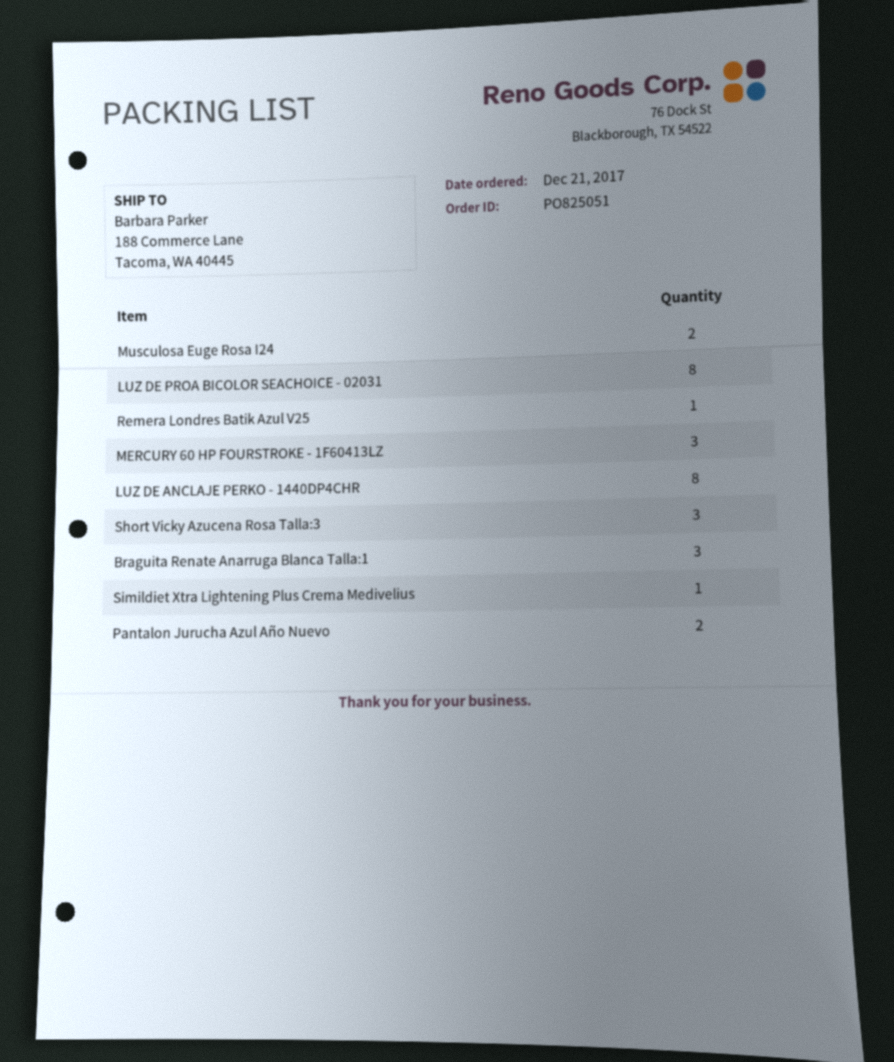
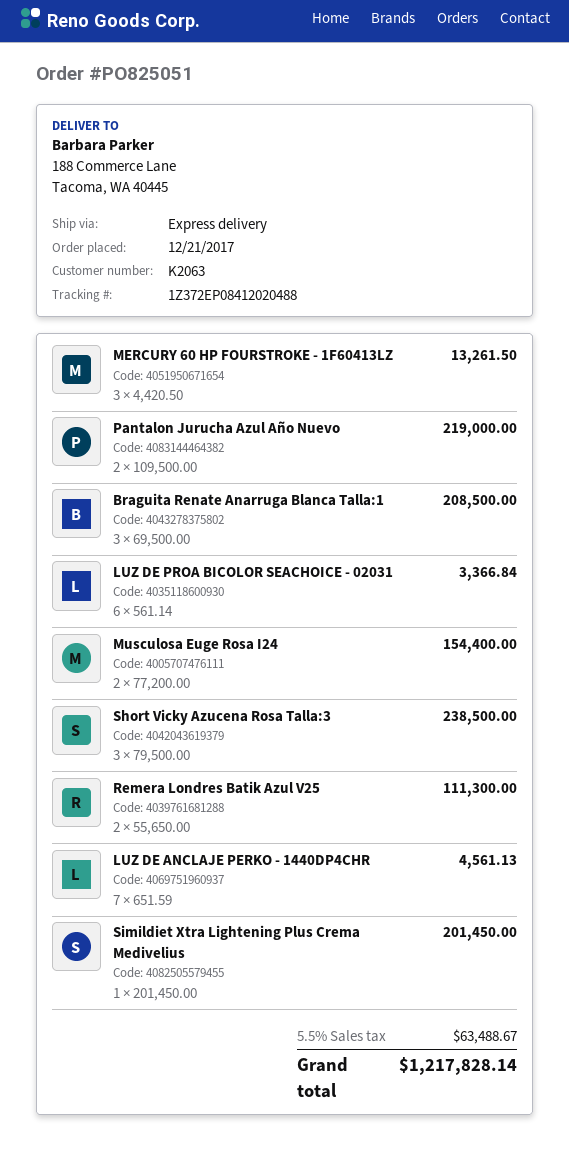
LUZ DE PROA BICOLOR SEACHOICE - 02031: 8 -> 6
Remera Londres Batik Azul V25: 1 -> 2
LUZ DE ANCLAJE PERKO - 1440DP4CHR: 8 -> 7

